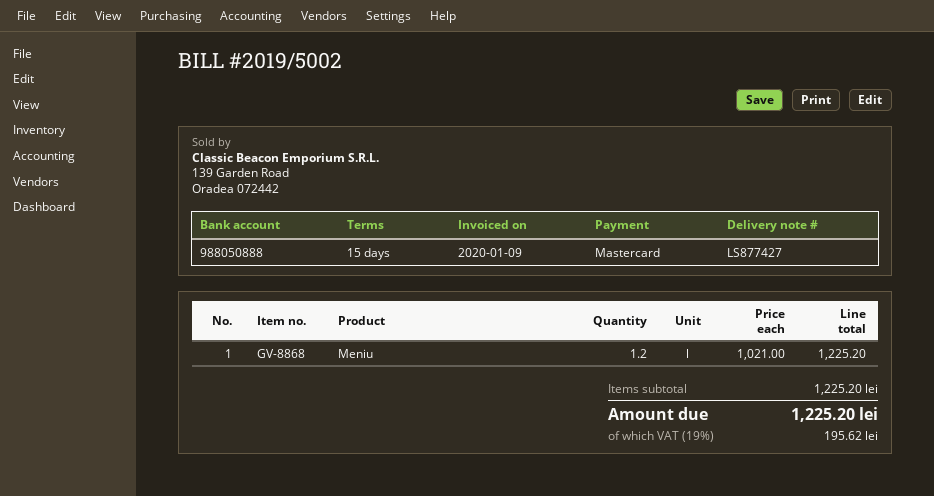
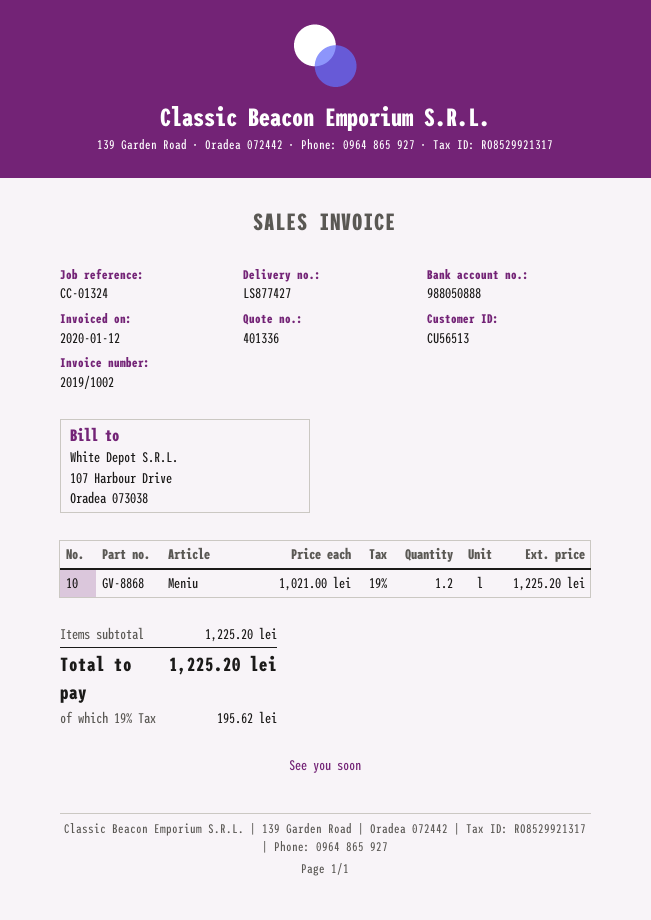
invoice number: 2019/5002 -> 2019/1002
invoice date: 2020-01-09 -> 2020-01-12

